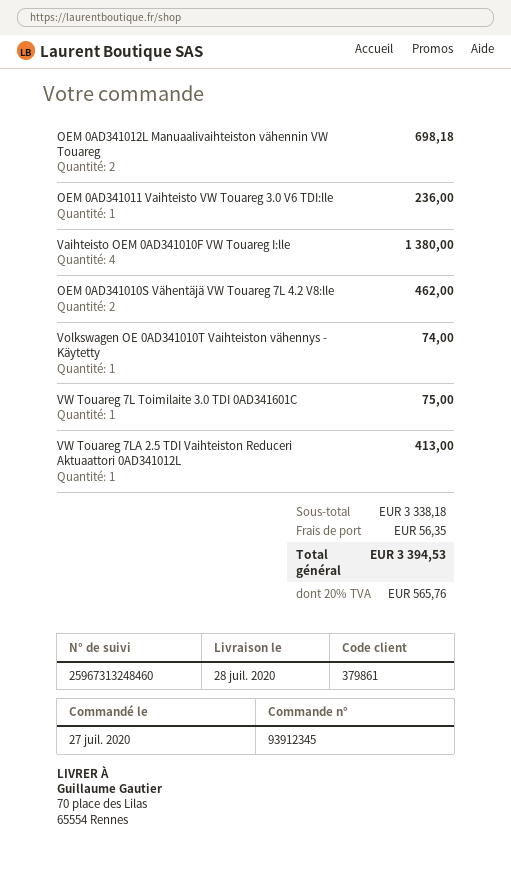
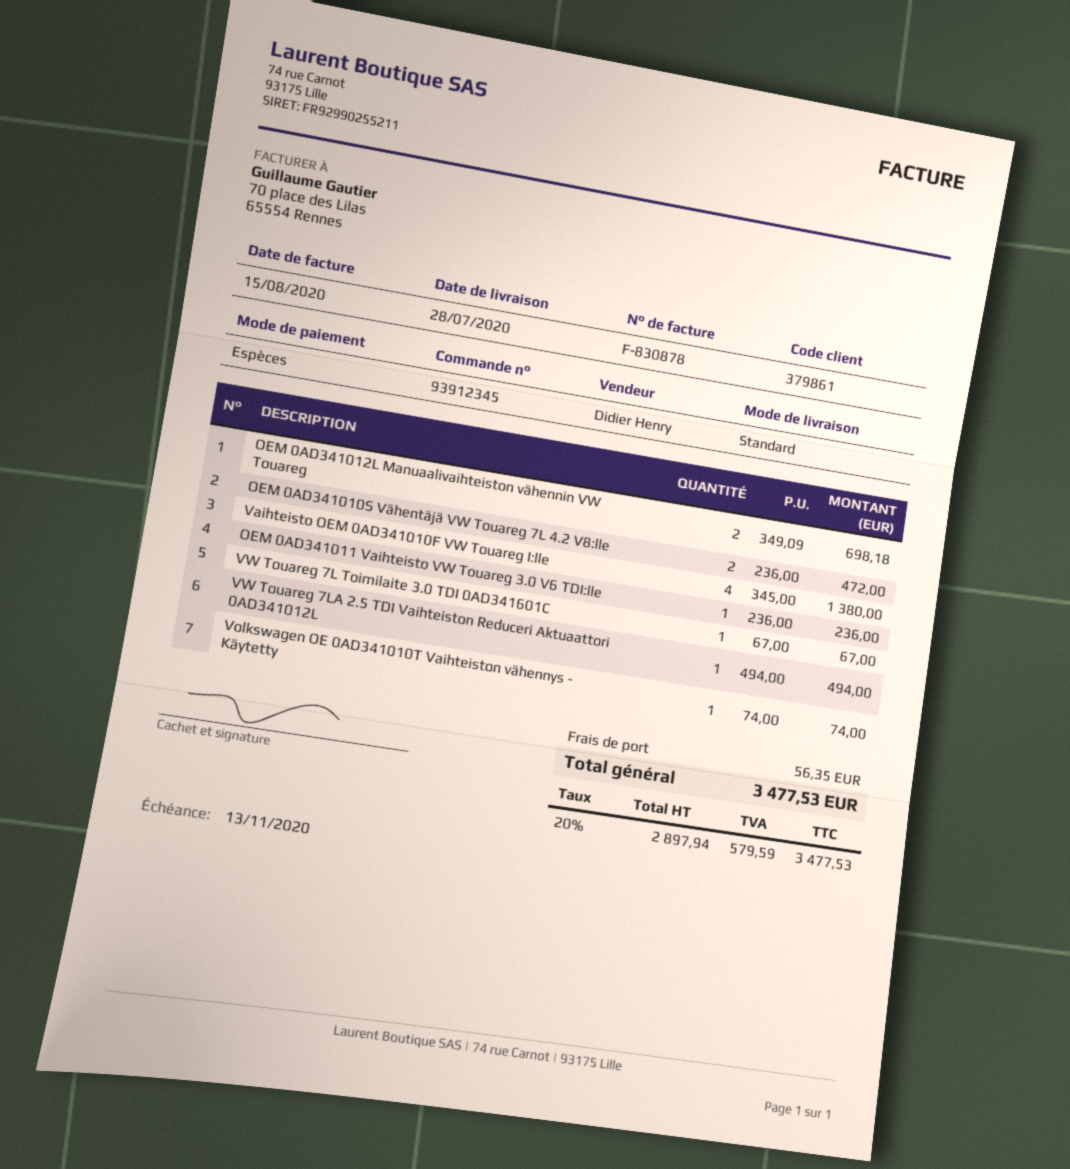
OEM 0AD341010S Vähentäjä VW Touareg 7L 4.2 V8:lle: 2 for 462.00 -> 2 for 472.00
VW Touareg 7L Toimilaite 3.0 TDI 0AD341601C: 1 for 75.00 -> 1 for 67.00
VW Touareg 7LA 2.5 TDI Vaihteiston Reduceri Aktuaattori 0AD341012L: 1 for 413.00 -> 1 for 494.00
tax: 20% = 565.76 -> 20% = 579.59
total: 3394.53 -> 3477.53

